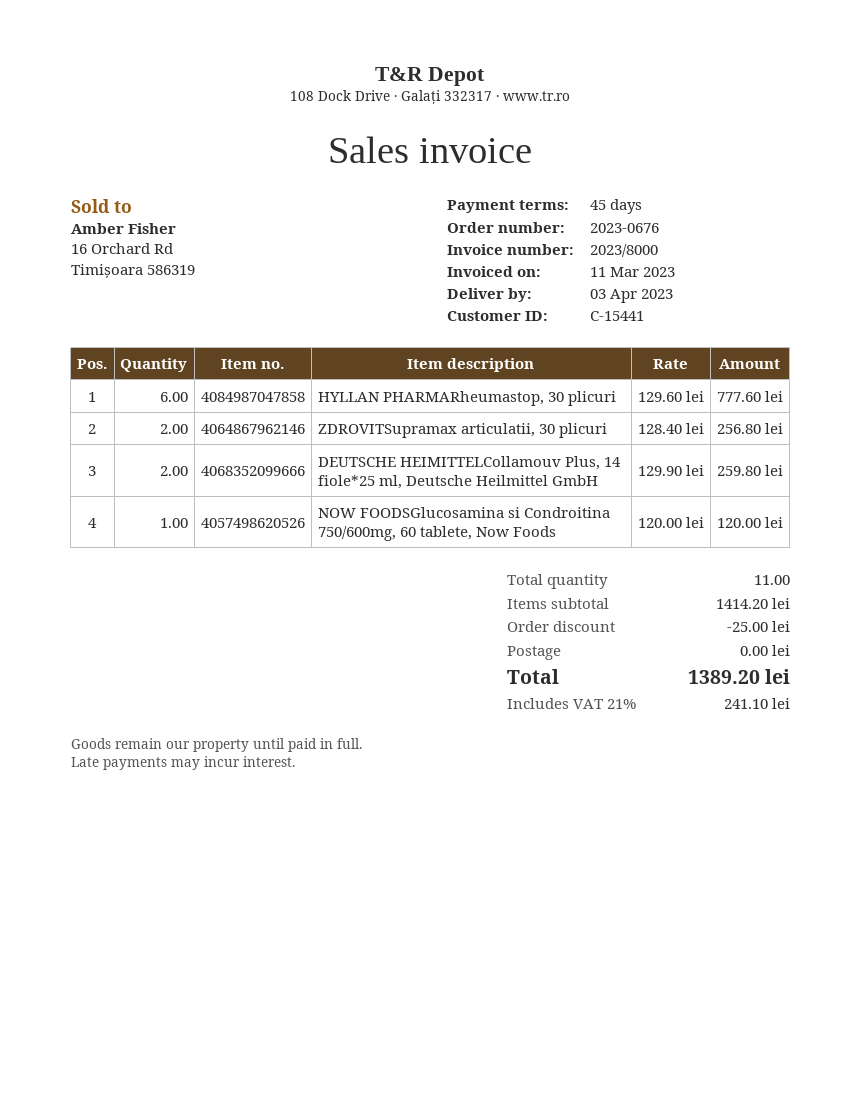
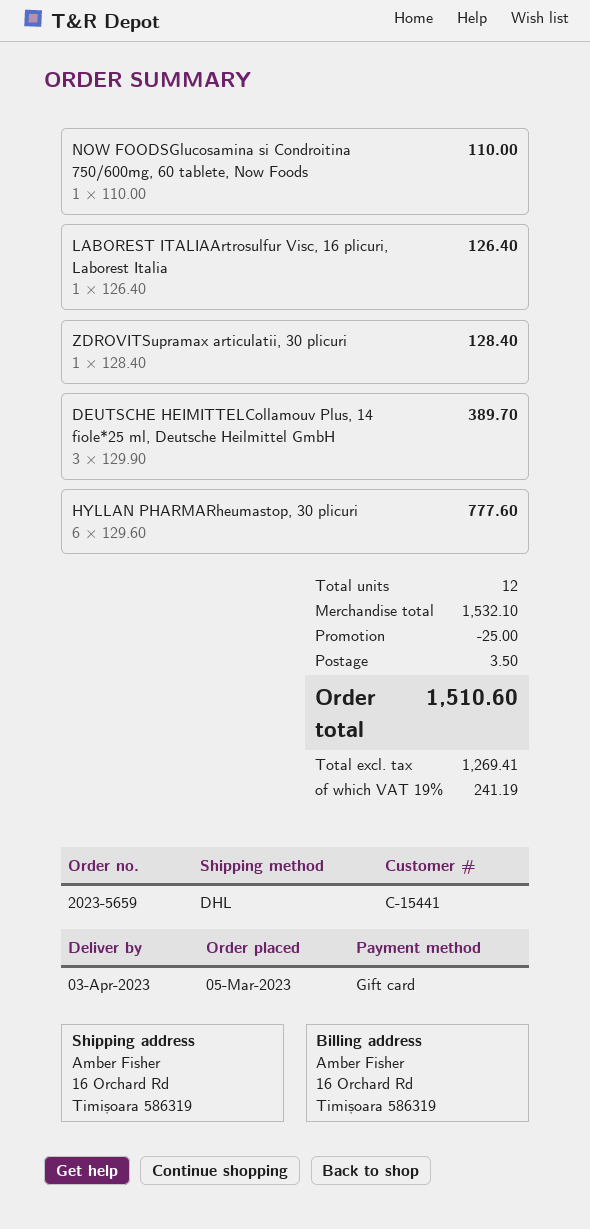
order number: 2023-0676 -> 2023-5659
ZDROVITSupramax articulatii, 30 plicuri: 2 x 128.40 = 256.80 -> 1 x 128.40 = 128.40
DEUTSCHE HEIMITTELCollamouv Plus, 14 fiole*25 ml, Deutsche Heilmittel GmbH: 2 x 129.90 = 259.80 -> 3 x 129.90 = 389.70
NOW FOODSGlucosamina si Condroitina 750/600mg, 60 tablete, Now Foods: 1 x 120.00 = 120.00 -> 1 x 110.00 = 110.00
LABOREST ITALIAArtrosulfur Visc, 16 plicuri, Laborest Italia: none -> 1 x 126.40 = 126.40
total quantity: 11 -> 12
subtotal: 1414.20 -> 1532.10
shipping: 0.00 -> 3.50
tax: 21% = 241.10 -> 19% = 241.19
total: 1389.20 -> 1510.60

